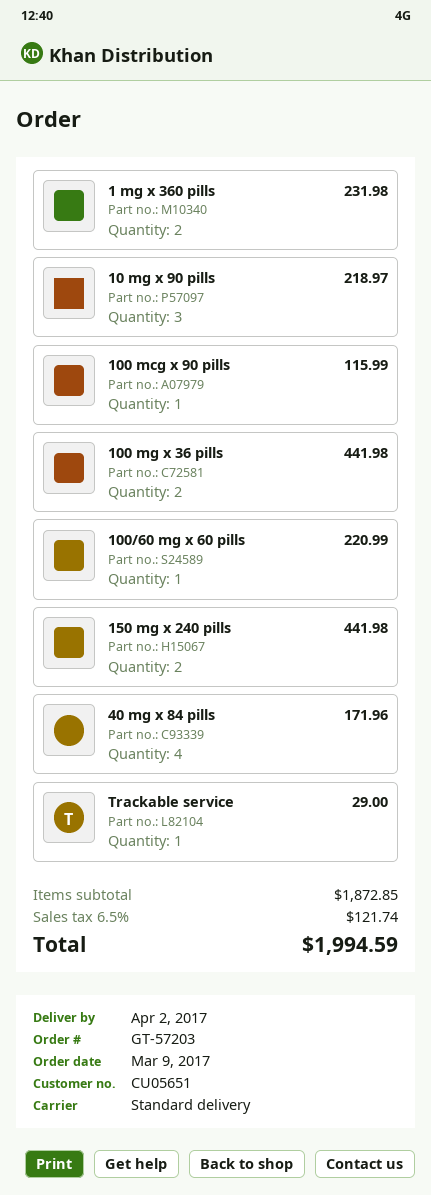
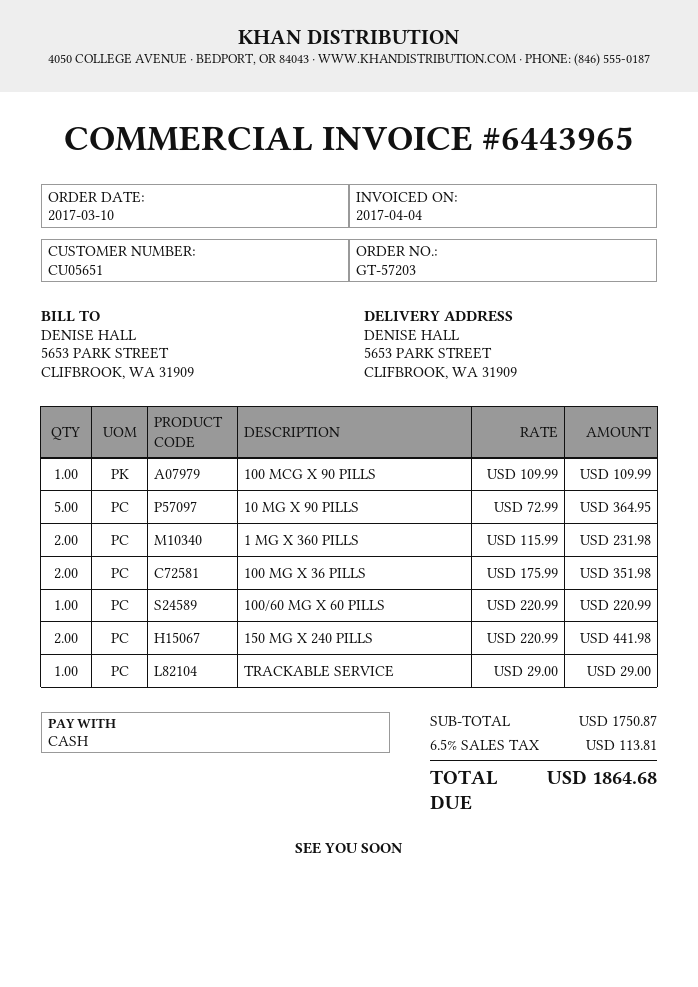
order date: 2017-03-09 -> 2017-03-10
10 mg x 90 pills: 3 for 218.97 -> 5 for 364.95
100 mcg x 90 pills: 1 for 115.99 -> 1 for 109.99
100 mg x 36 pills: 2 for 441.98 -> 2 for 351.98
40 mg x 84 pills: 4 for 171.96 -> none
subtotal: 1872.85 -> 1750.87
tax: 6.5% = 121.74 -> 6.5% = 113.81
total: 1994.59 -> 1864.68

